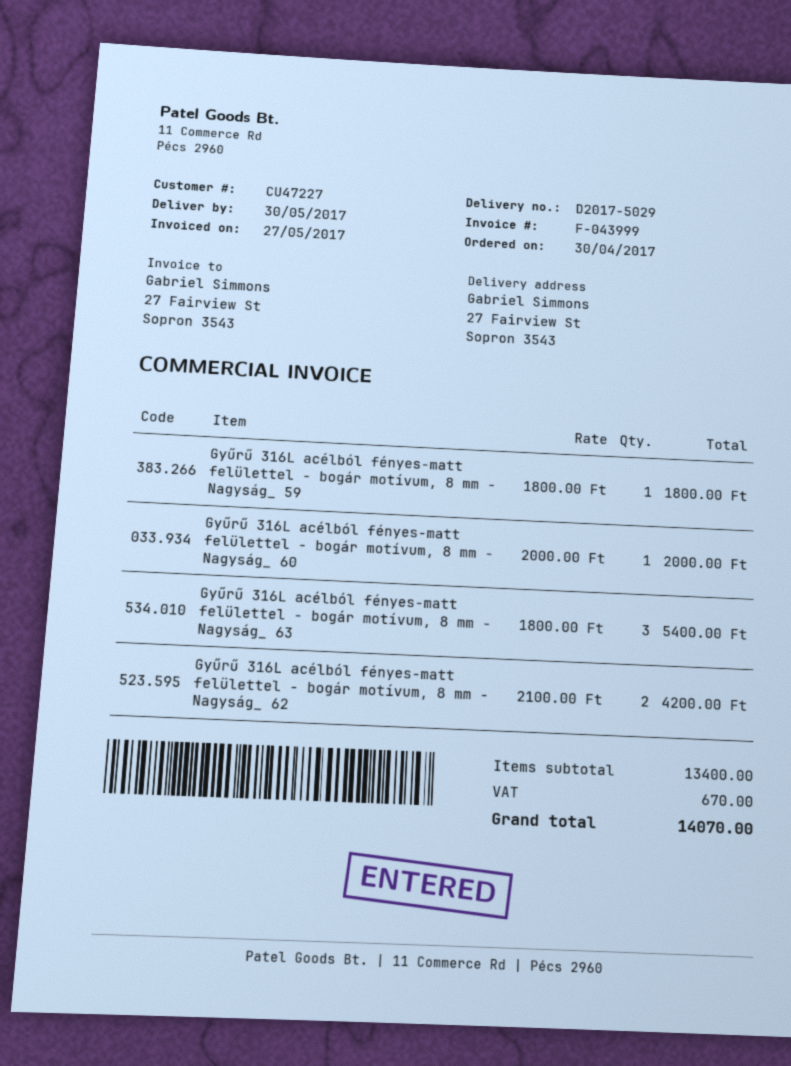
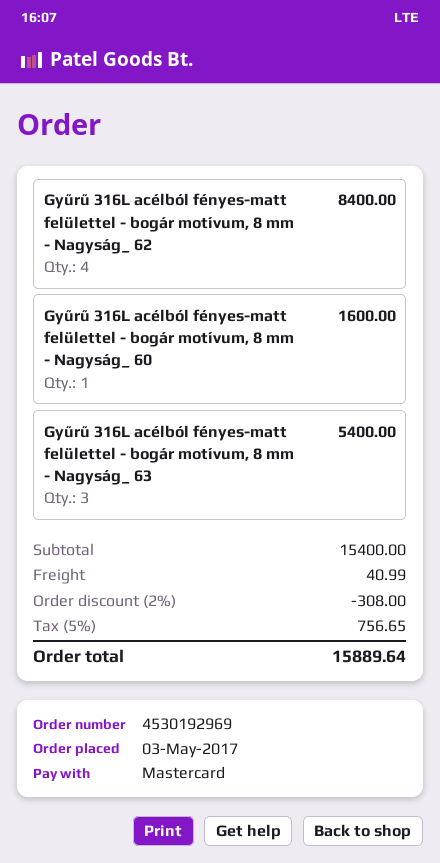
order date: 2017-04-30 -> 2017-05-03
Gyűrű 316L acélból fényes-matt felülettel - bogár motívum, 8 mm - Nagyság_ 59: 1 for 1800.00 -> none
Gyűrű 316L acélból fényes-matt felülettel - bogár motívum, 8 mm - Nagyság_ 60: 1 for 2000.00 -> 1 for 1600.00
Gyűrű 316L acélból fényes-matt felülettel - bogár motívum, 8 mm - Nagyság_ 62: 2 for 4200.00 -> 4 for 8400.00
subtotal: 13400.00 -> 15400.00
discount: none -> 2% = 308.00
shipping: none -> 40.99
tax: 670.00 -> 756.65
total: 14070.00 -> 15889.64

